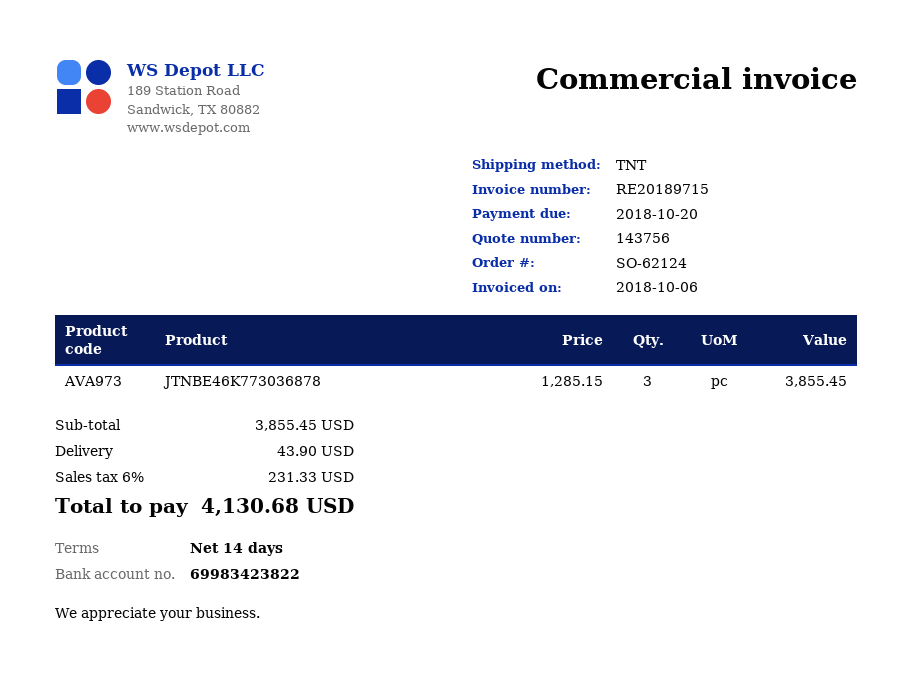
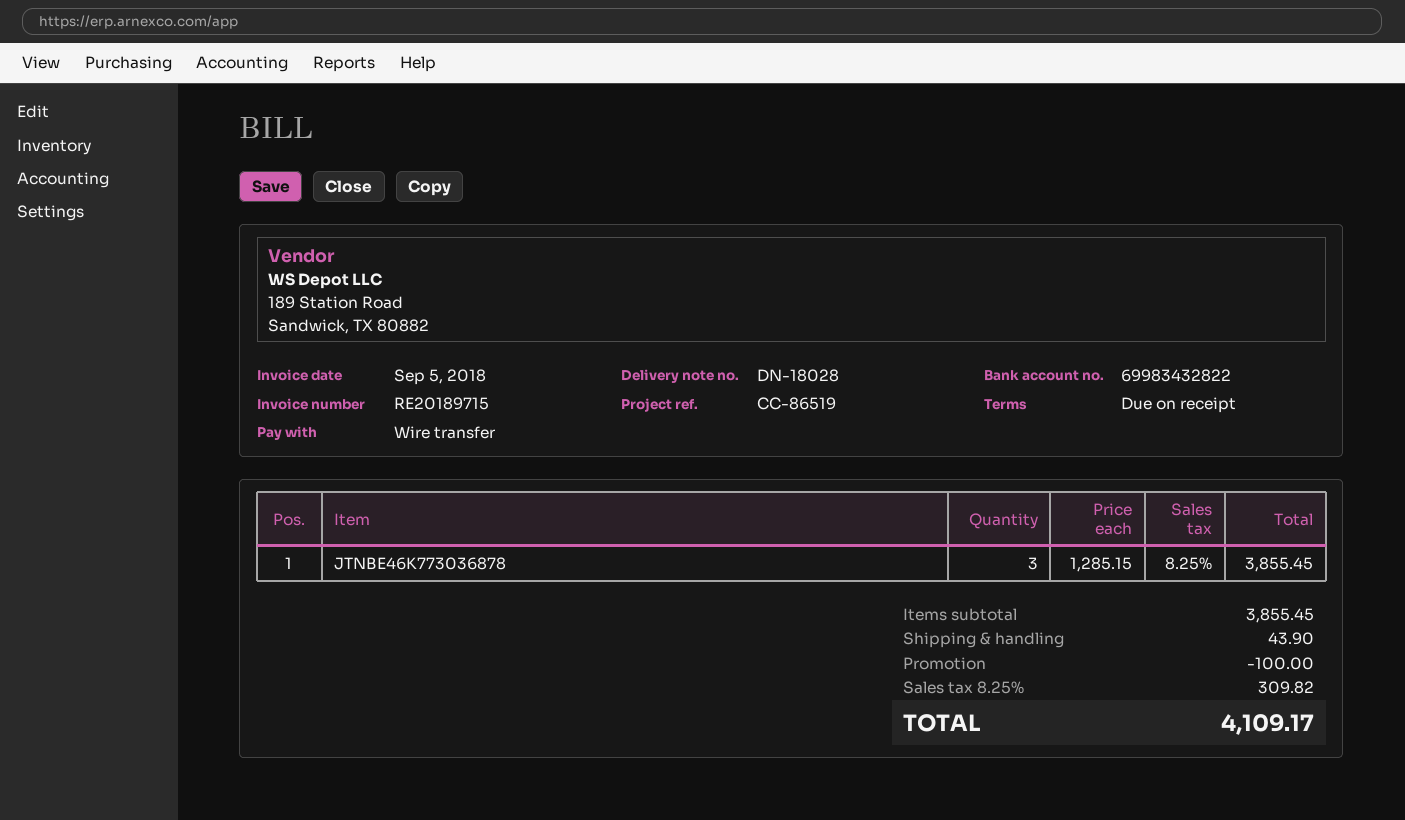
invoice date: 2018-10-06 -> 2018-09-05
payment terms: 14 days -> on receipt
bank account: 69983423822 -> 69983432822
discount: none -> 100.00
tax: 6% = 231.33 -> 8.25% = 309.82
total: 4130.68 -> 4109.17

